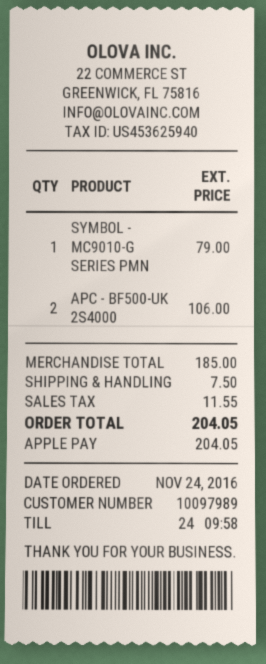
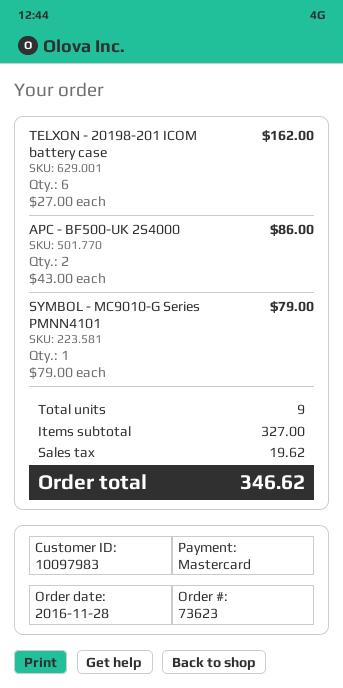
order date: 2016-11-24 -> 2016-11-28
customer number: 10097989 -> 10097983
payment method: Apple Pay -> Mastercard
APC - BF500-UK 2S4000: 2 for 106.00 -> 2 for 86.00
TELXON - 20198-201 ICOM battery case: none -> 6 for 162.00
subtotal: 185.00 -> 327.00
shipping: 7.50 -> none
tax: 11.55 -> 19.62
total: 204.05 -> 346.62

